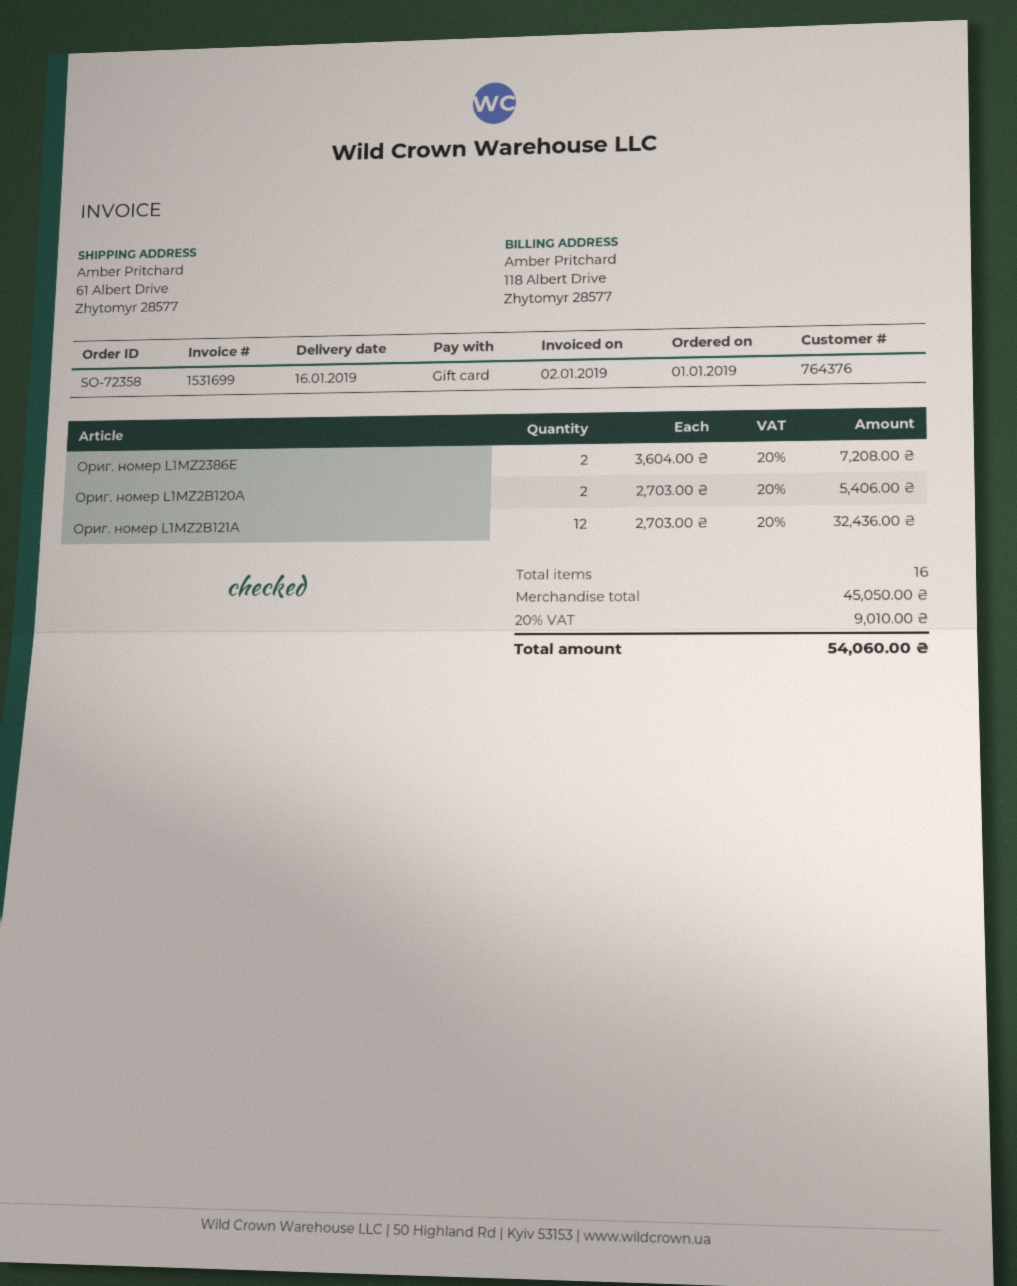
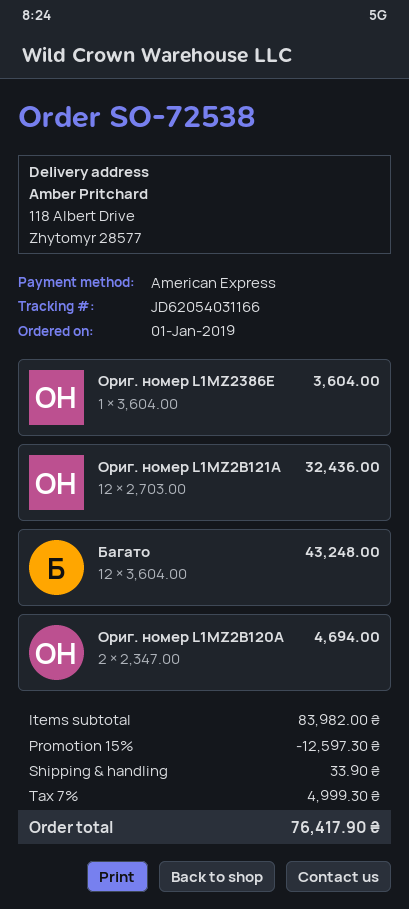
order number: SO-72358 -> SO-72538
payment method: gift card -> American Express
ship to: 61 Albert Drive, Zhytomyr 28577 -> 118 Albert Drive, Zhytomyr 28577
Ориг. номер L1MZ2386E: 2 x 3604.00 = 7208.00 -> 1 x 3604.00 = 3604.00
Ориг. номер L1MZ2B120A: 2 x 2703.00 = 5406.00 -> 2 x 2347.00 = 4694.00
Багато: none -> 12 x 3604.00 = 43248.00
subtotal: 45050.00 -> 83982.00
discount: none -> 15% = 12597.30
shipping: none -> 33.90
tax: 20% = 9010.00 -> 7% = 4999.30
total: 54060.00 -> 76417.90

